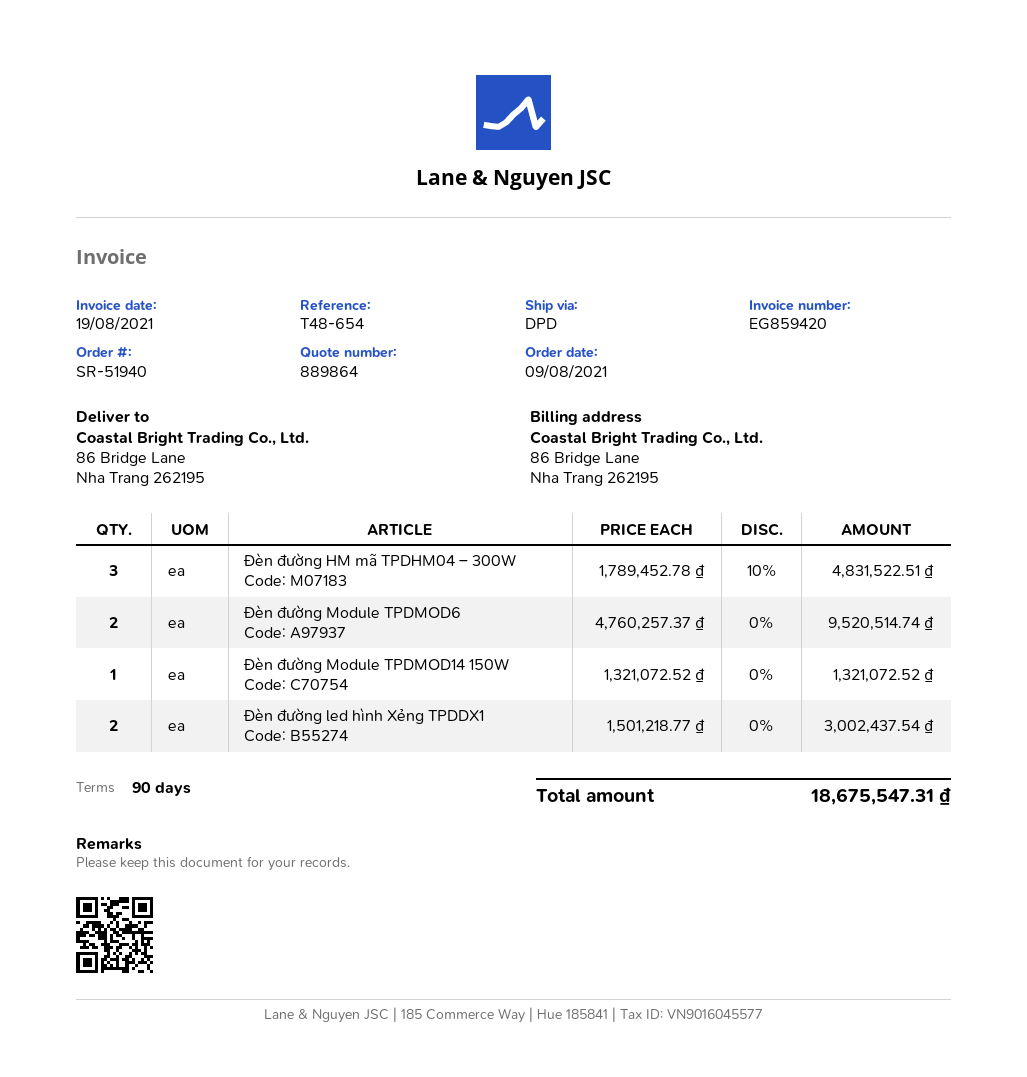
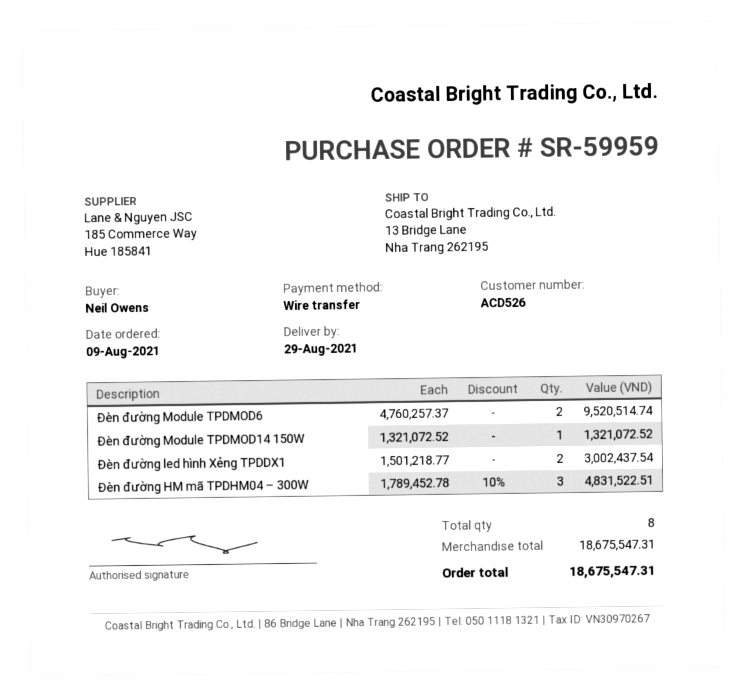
order number: SR-51940 -> SR-59959
ship to: 86 Bridge Lane, Nha Trang 262195 -> 13 Bridge Lane, Nha Trang 262195

